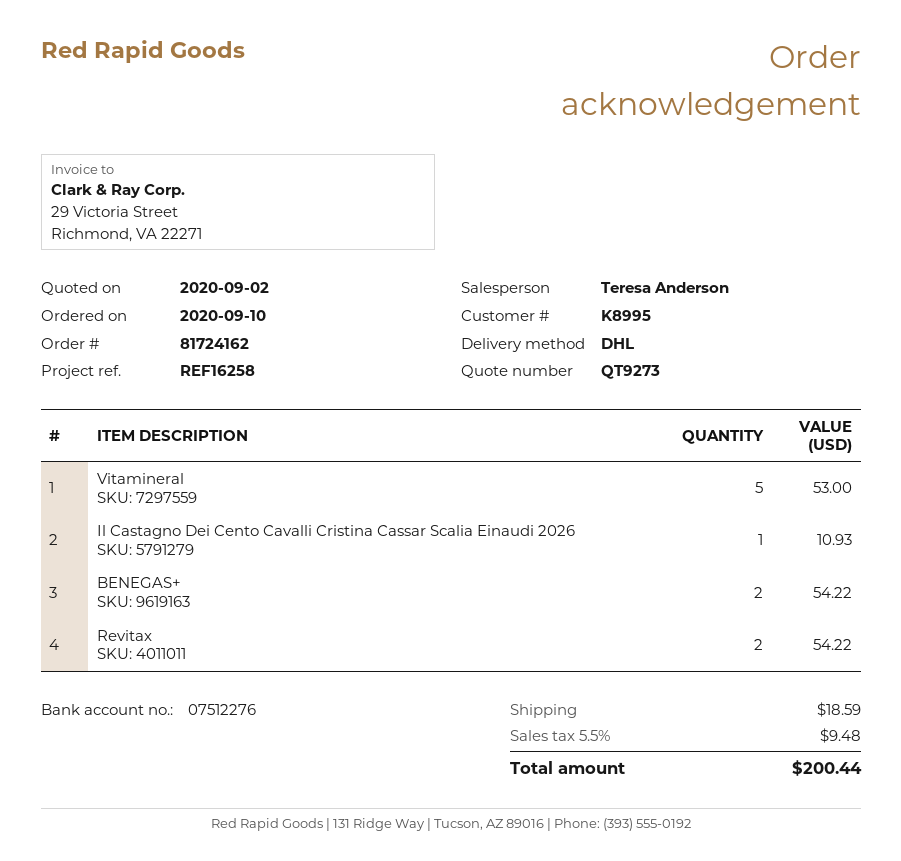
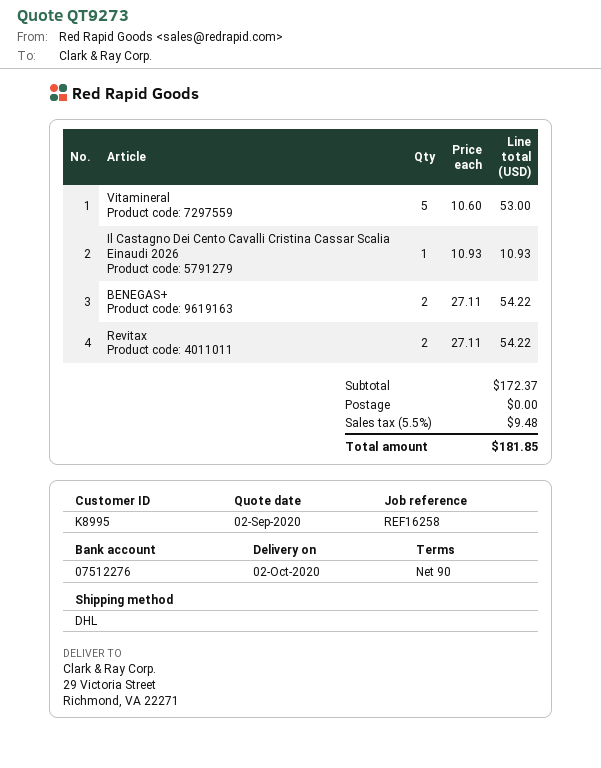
shipping: 18.59 -> 0.00
total: 200.44 -> 181.85

